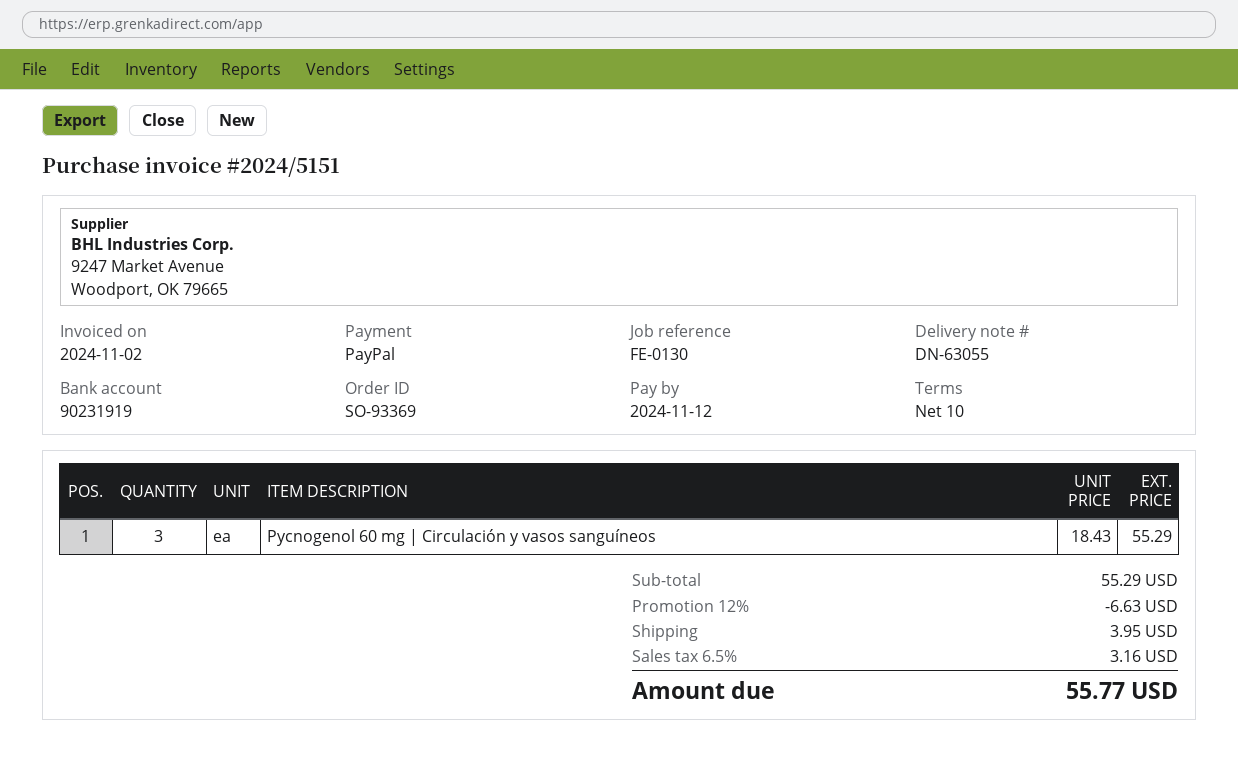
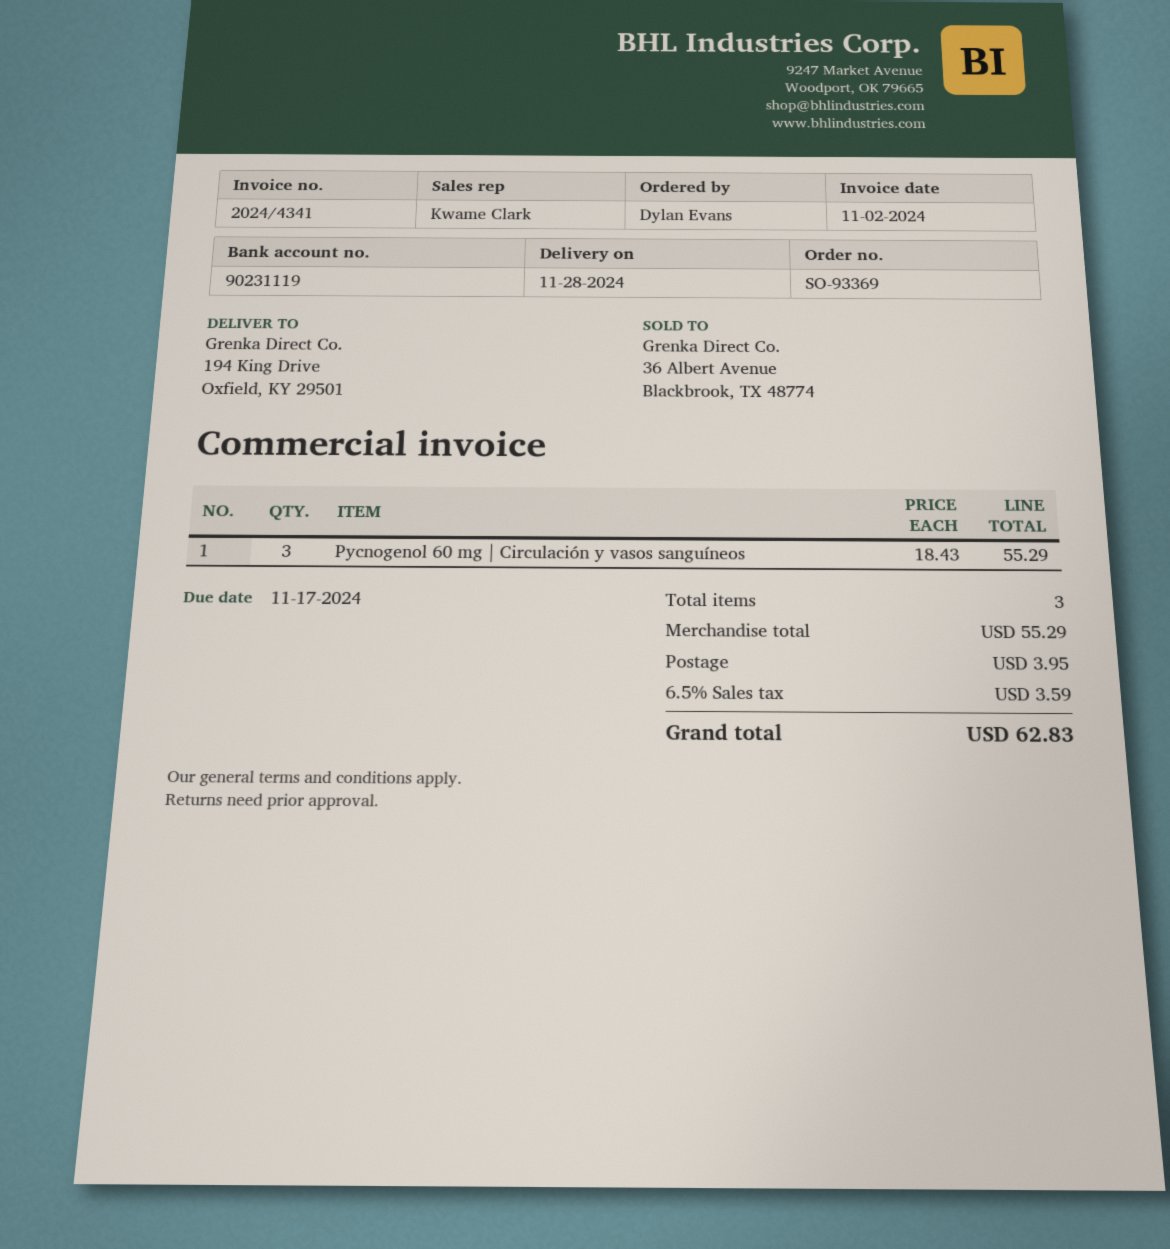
invoice number: 2024/5151 -> 2024/4341
due date: 2024-11-12 -> 2024-11-17
bank account: 90231919 -> 90231119
discount: 12% = 6.63 -> none
tax: 6.5% = 3.16 -> 6.5% = 3.59
total: 55.77 -> 62.83

